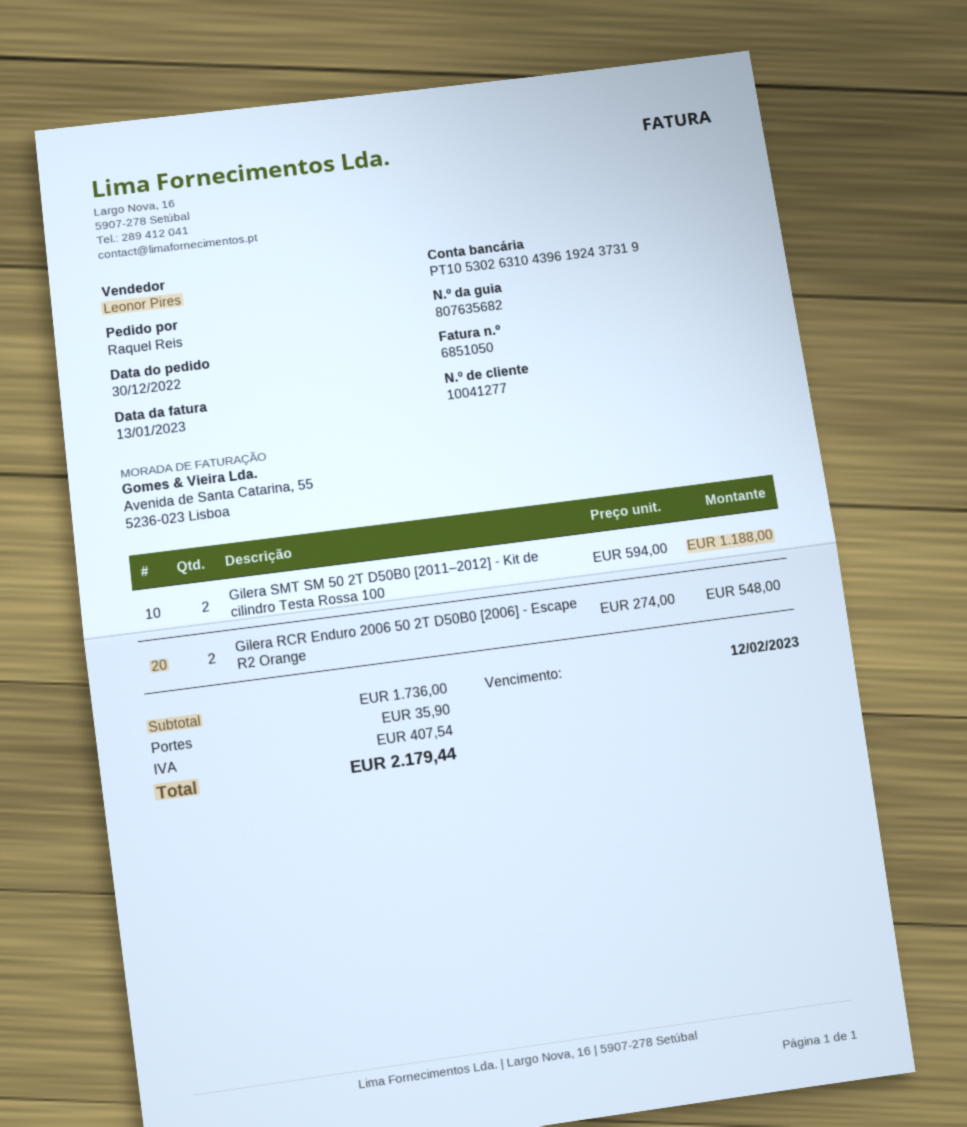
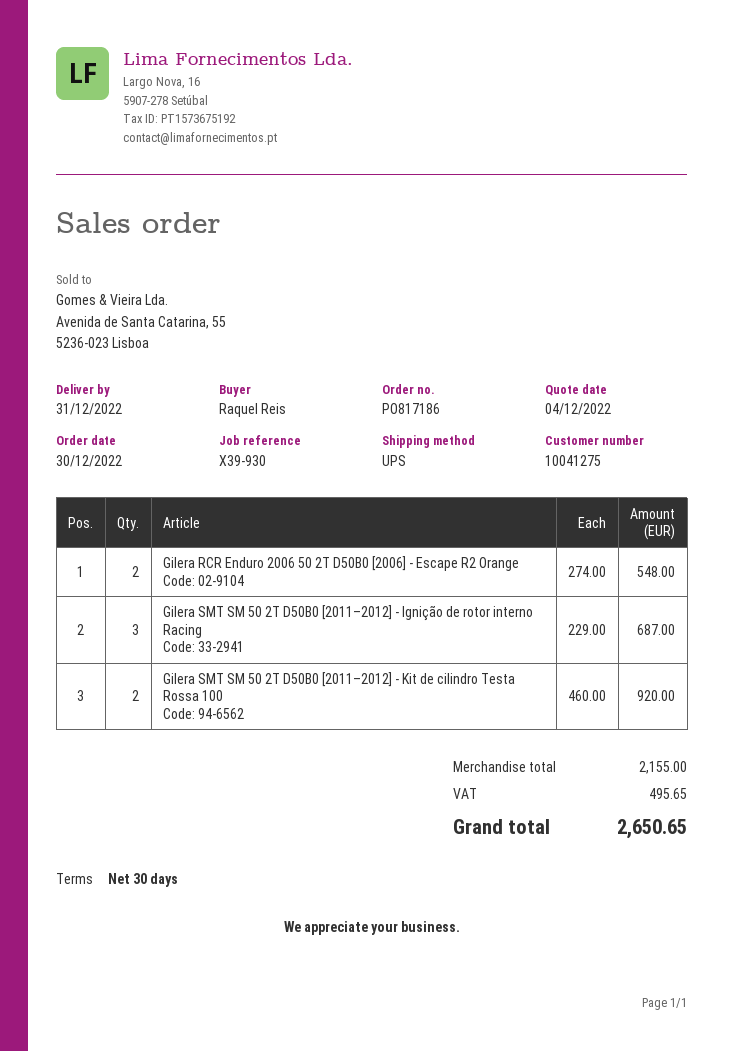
customer number: 10041277 -> 10041275
Gilera SMT SM 50 2T D50B0 [2011–2012] - Kit de cilindro Testa Rossa 100: 2 x 594.00 = 1188.00 -> 2 x 460.00 = 920.00
Gilera SMT SM 50 2T D50B0 [2011–2012] - Ignição de rotor interno Racing: none -> 3 x 229.00 = 687.00
subtotal: 1736.00 -> 2155.00
shipping: 35.90 -> none
tax: 407.54 -> 495.65
total: 2179.44 -> 2650.65

